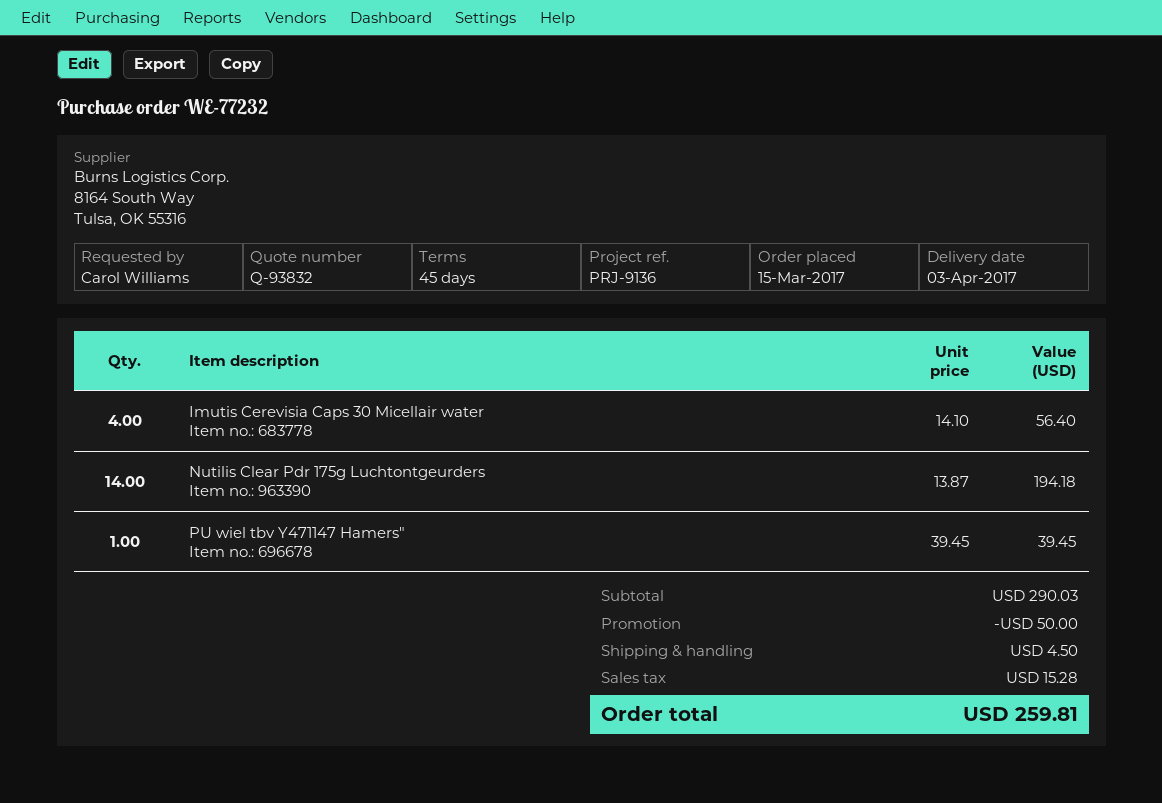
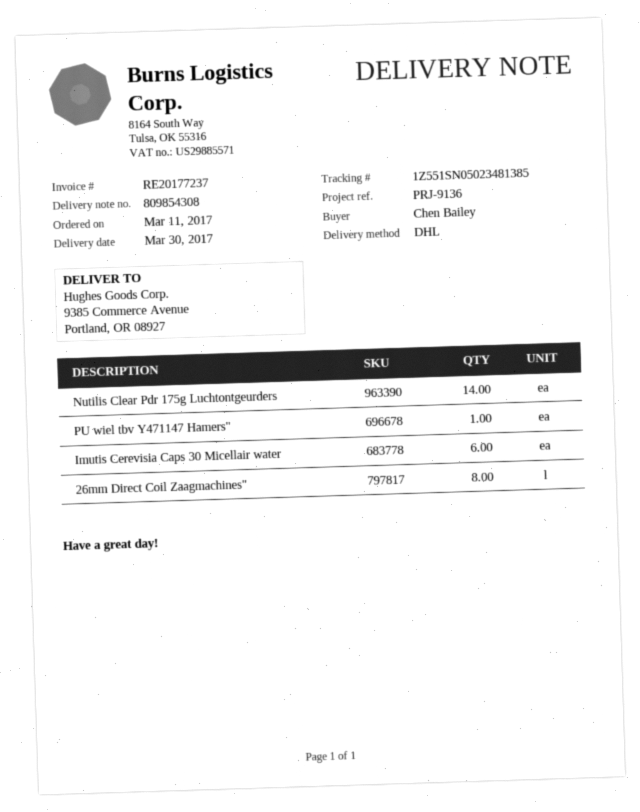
order date: 2017-03-15 -> 2017-03-11
delivery date: 2017-04-03 -> 2017-03-30
ordered by: Carol Williams -> Chen Bailey
Imutis Cerevisia Caps 30 Micellair water: 4 -> 6
26mm Direct Coil Zaagmachines": none -> 8

